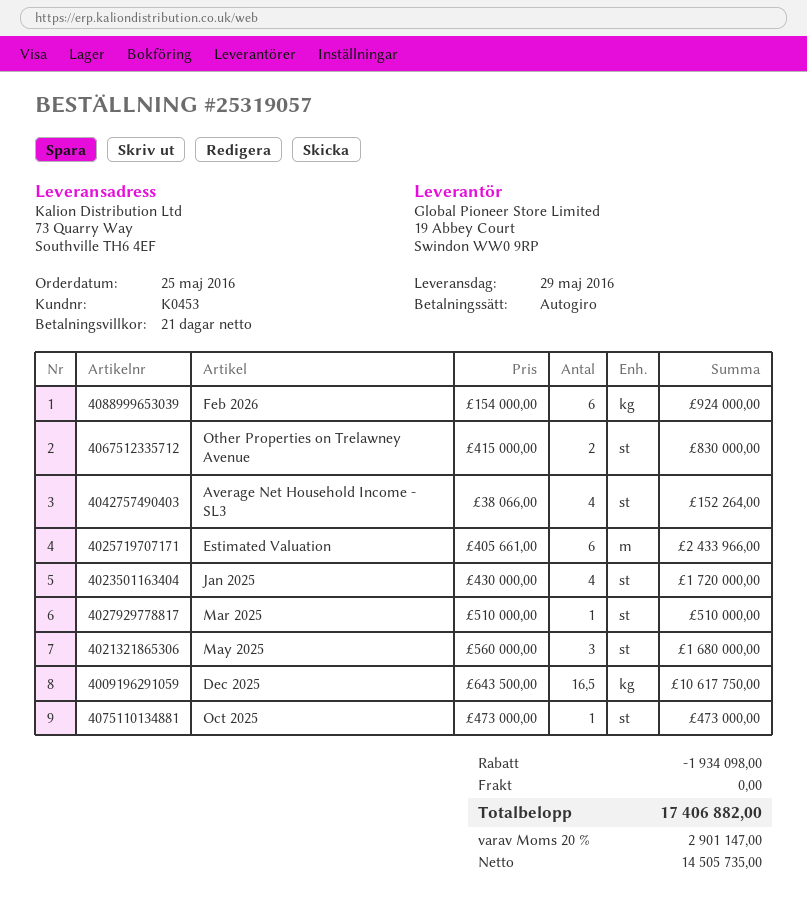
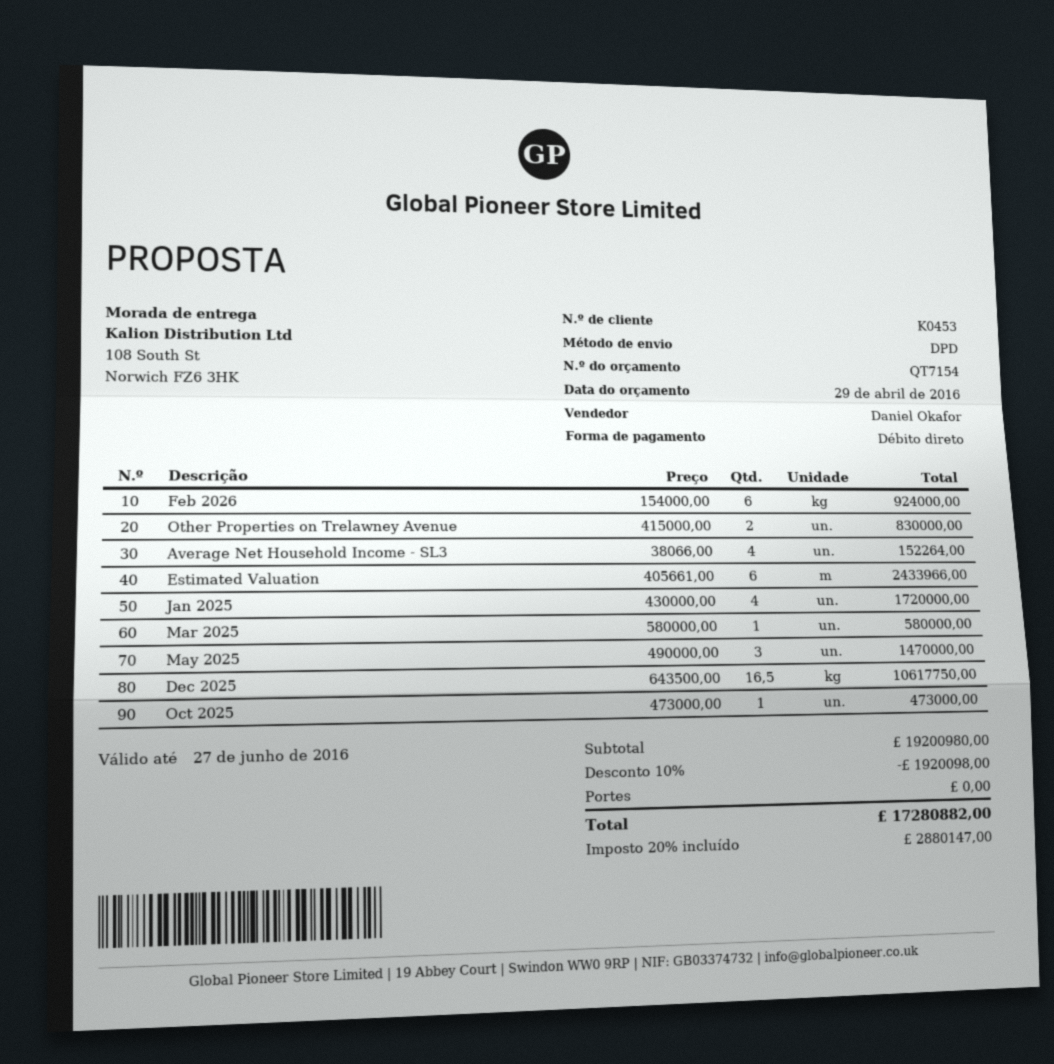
ship to: 73 Quarry Way, Southville TH6 4EF -> 108 South St, Norwich FZ6 3HK
Mar 2025: 1 x 510000.00 = 510000.00 -> 1 x 580000.00 = 580000.00
May 2025: 3 x 560000.00 = 1680000.00 -> 3 x 490000.00 = 1470000.00
discount: 1934098.00 -> 1920098.00
tax: 20% = 2901147.00 -> 20% = 2880147.00
total: 17406882.00 -> 17280882.00

